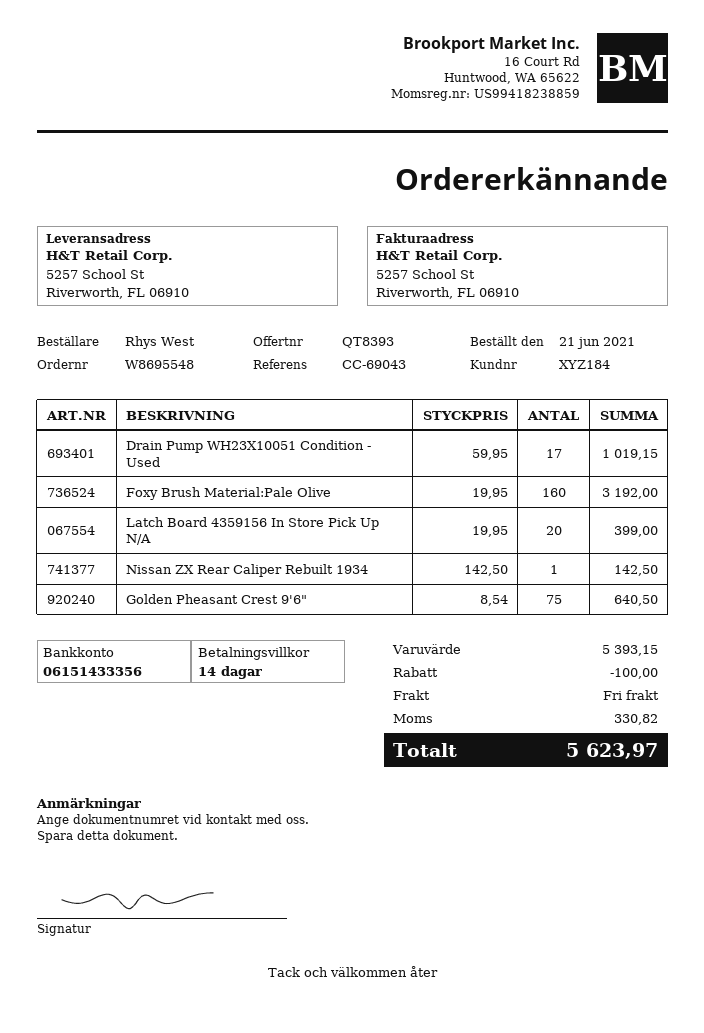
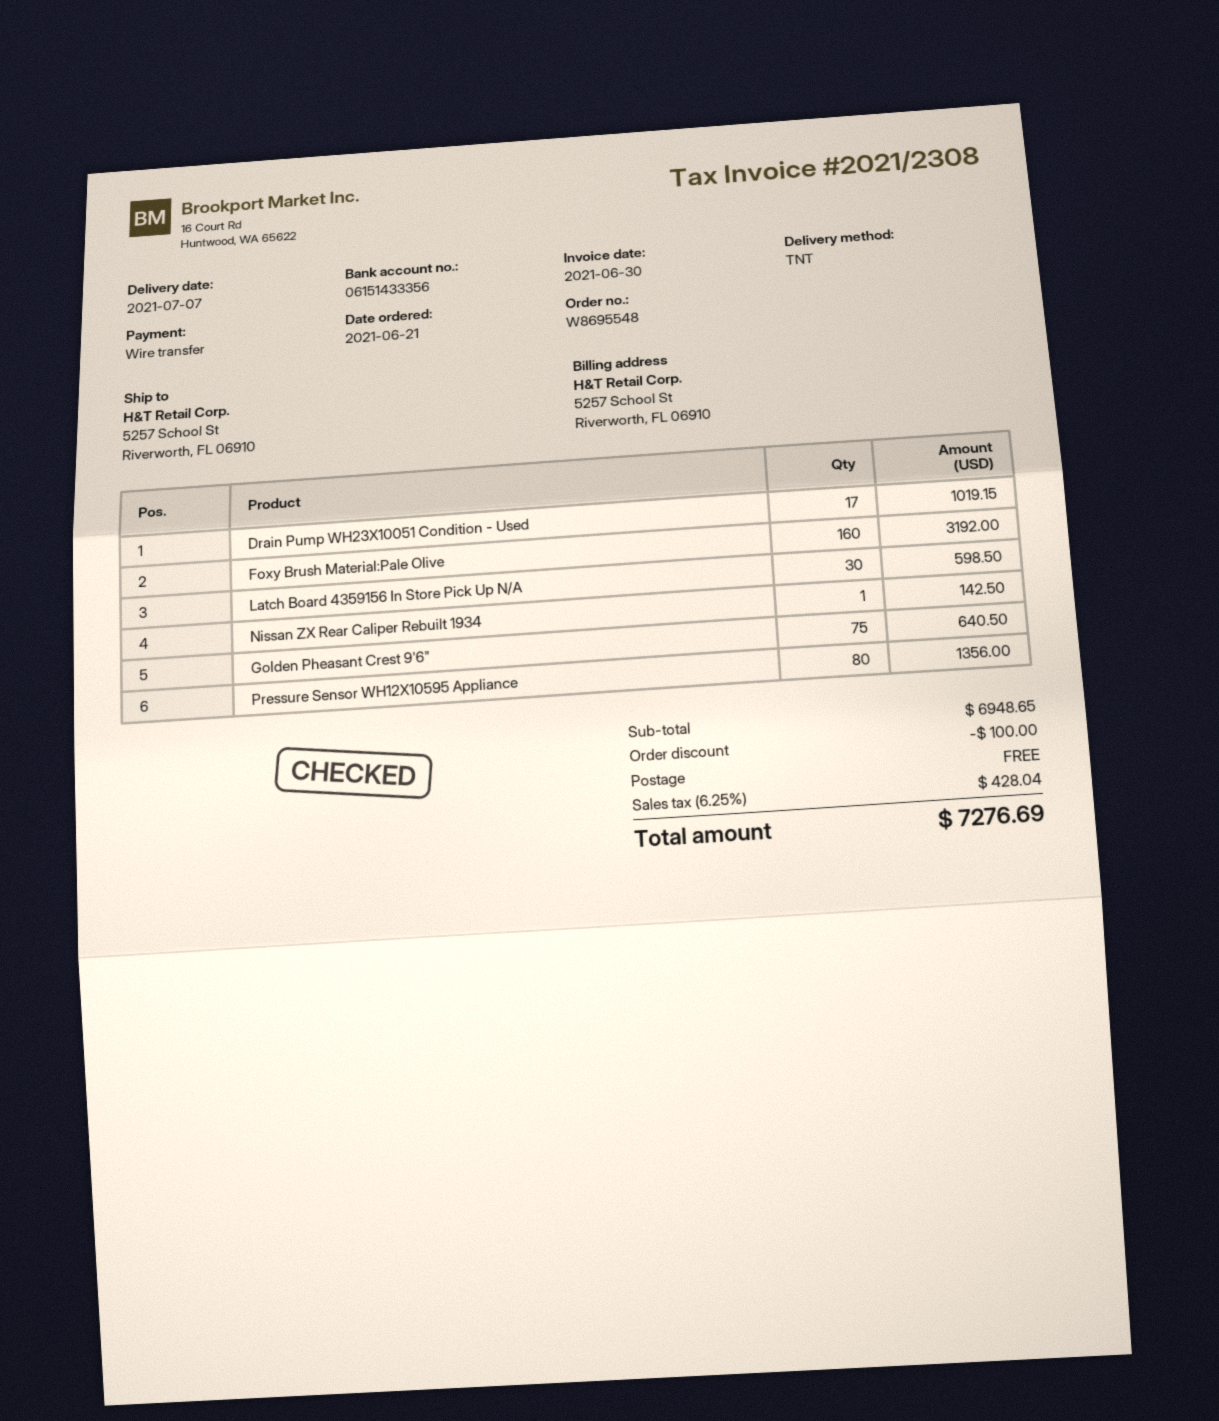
Latch Board 4359156 In Store Pick Up N/A: 20 for 399.00 -> 30 for 598.50
Pressure Sensor WH12X10595 Appliance: none -> 80 for 1356.00
subtotal: 5393.15 -> 6948.65
tax: 330.82 -> 428.04
total: 5623.97 -> 7276.69

